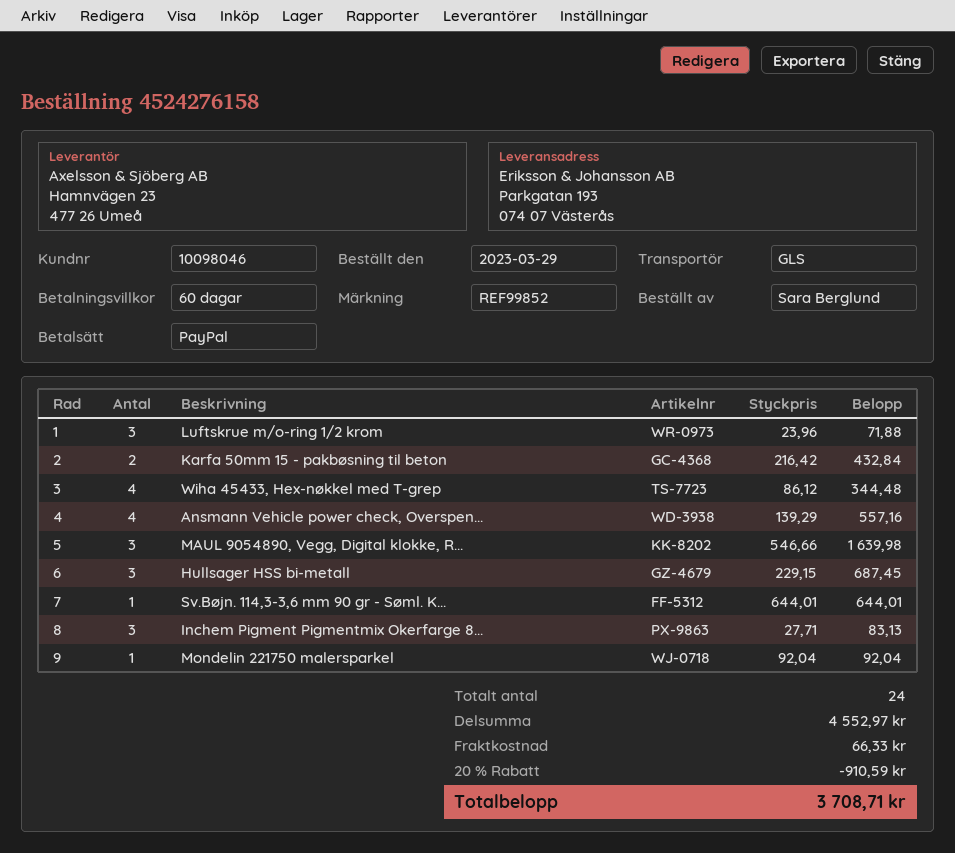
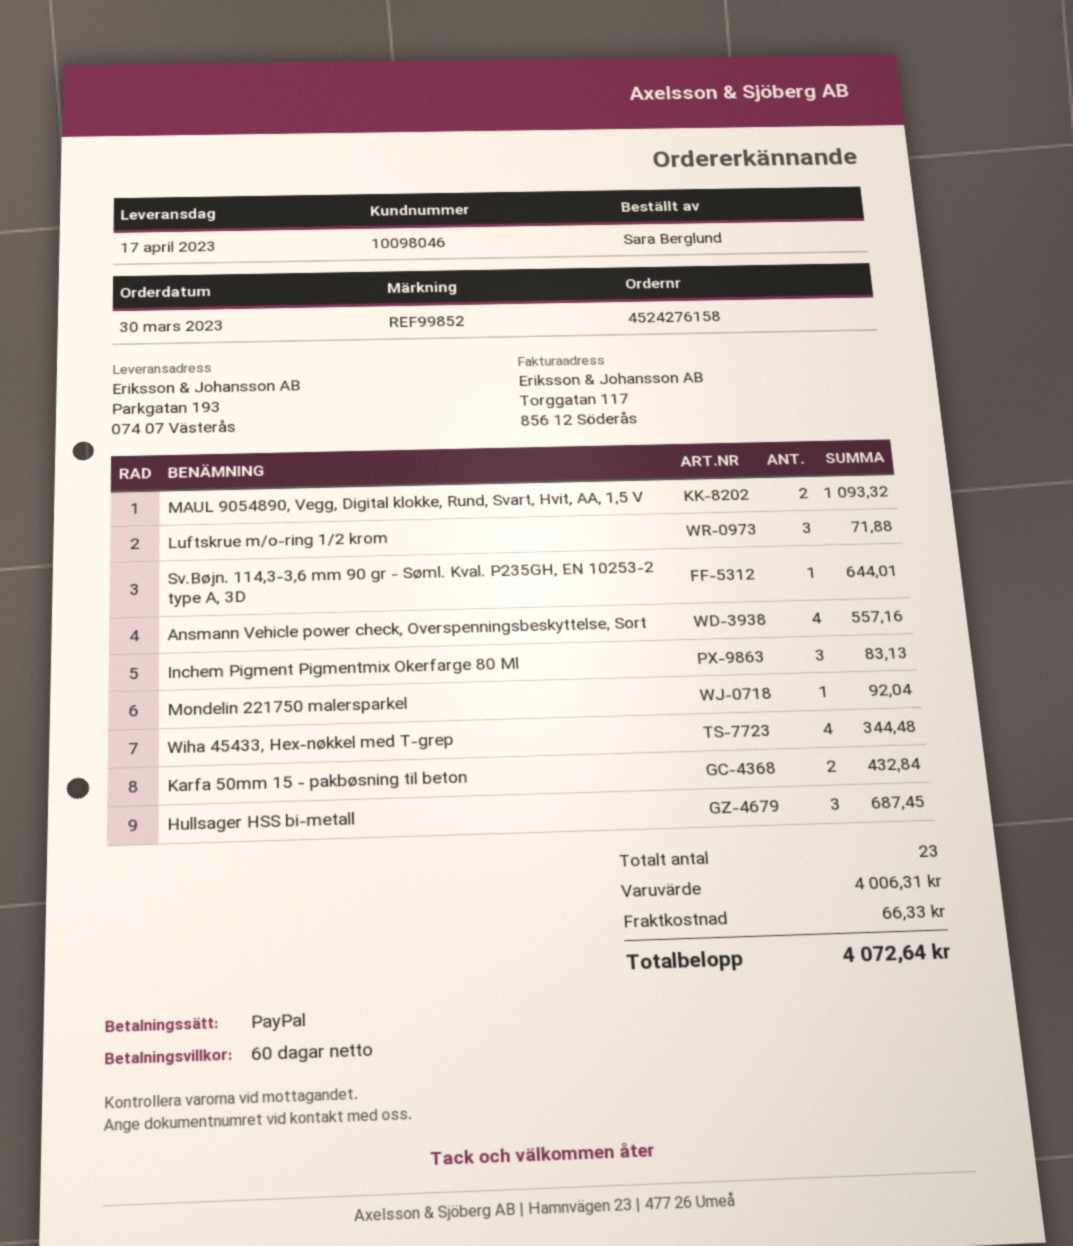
order date: 2023-03-29 -> 2023-03-30
MAUL 9054890, Vegg, Digital klokke, R...: 3 for 1639.98 -> 2 for 1093.32
total quantity: 24 -> 23
subtotal: 4552.97 -> 4006.31
discount: 20% = 910.59 -> none
total: 3708.71 -> 4072.64

